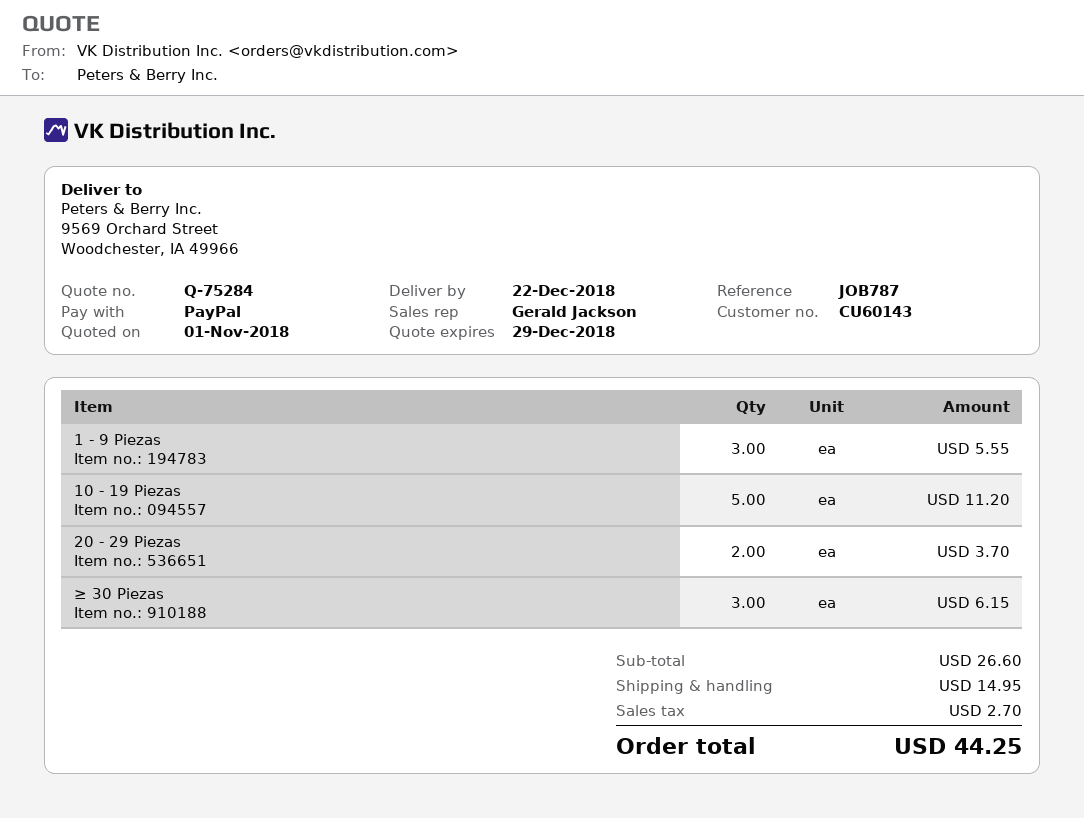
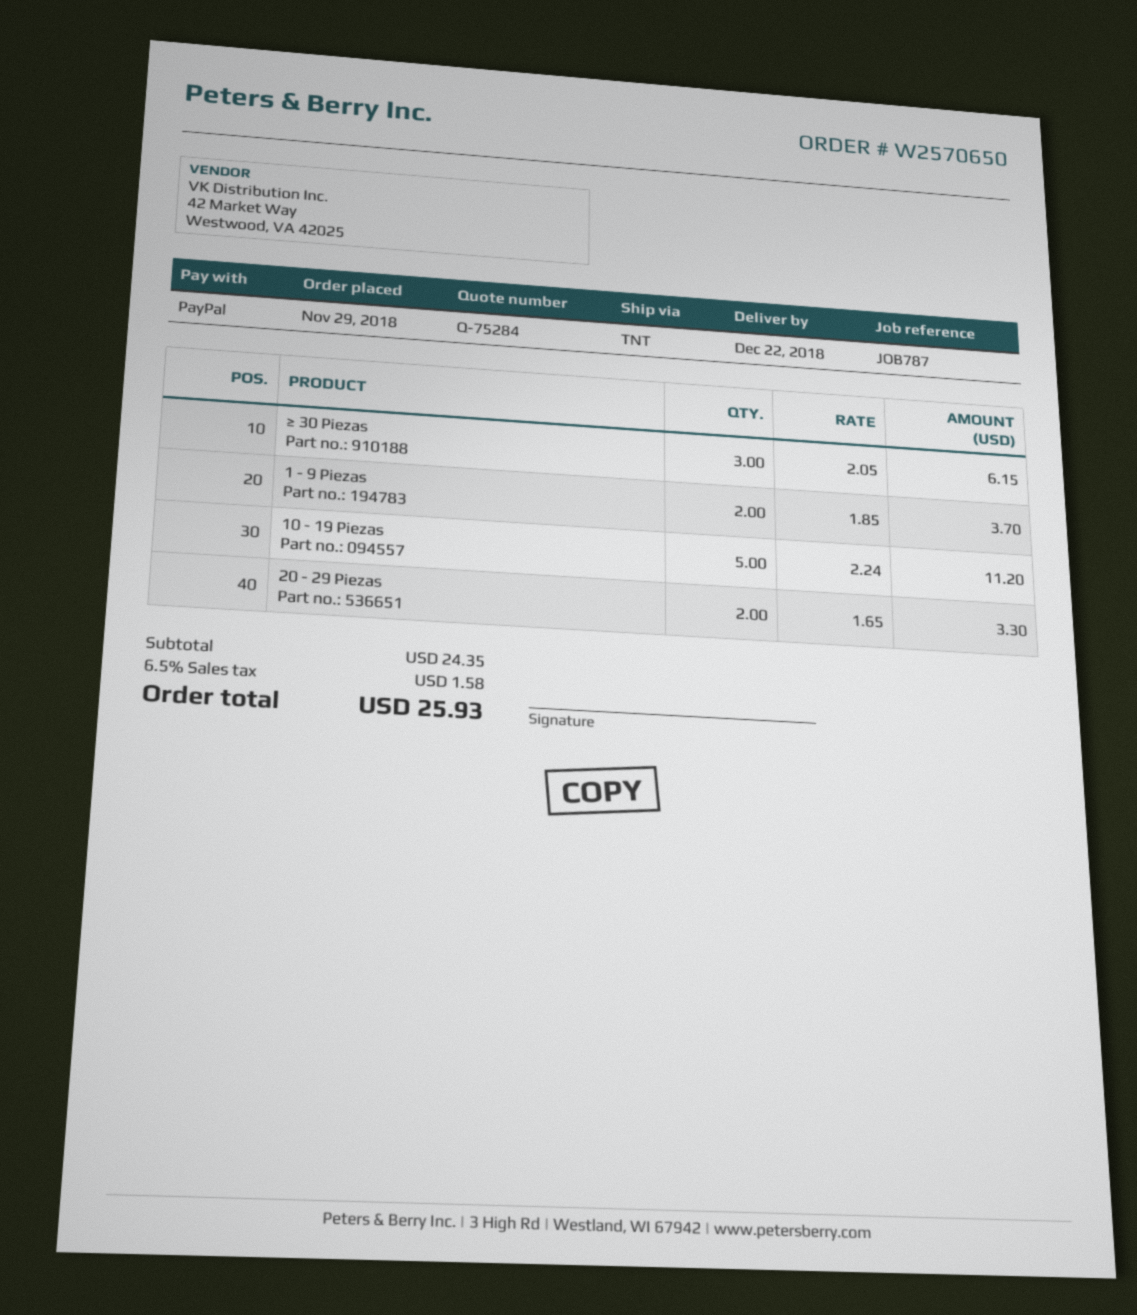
1 - 9 Piezas: 3 for 5.55 -> 2 for 3.70
20 - 29 Piezas: 2 for 3.70 -> 2 for 3.30
subtotal: 26.60 -> 24.35
shipping: 14.95 -> none
tax: 2.70 -> 1.58
total: 44.25 -> 25.93

